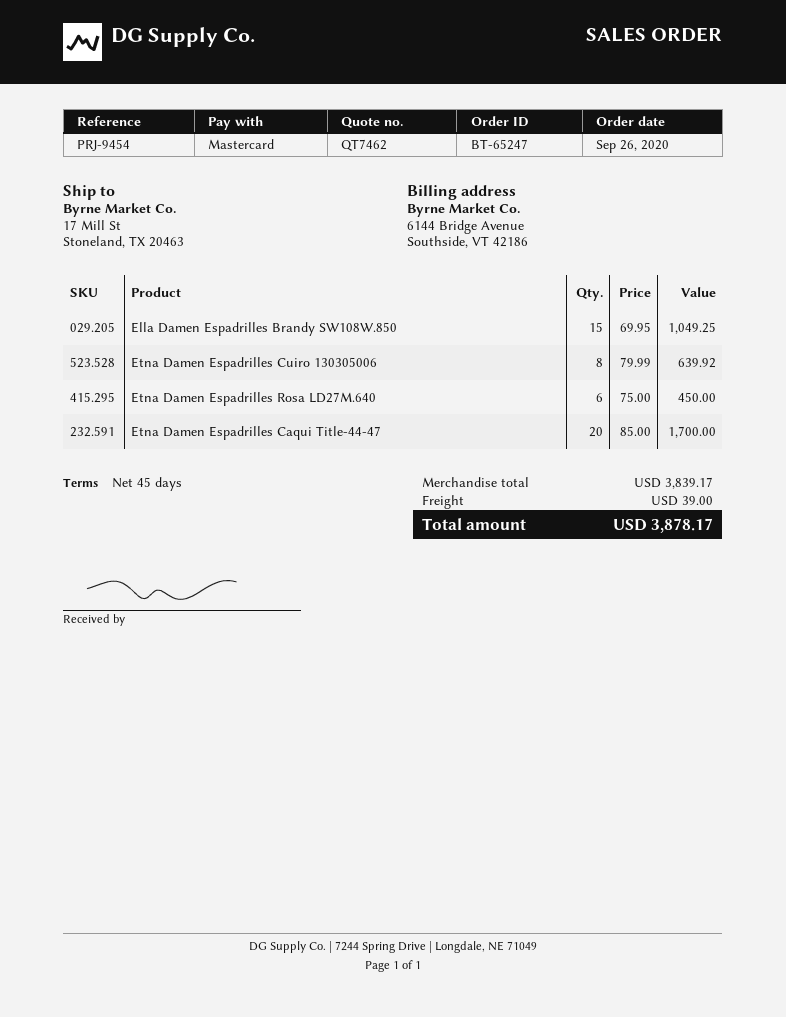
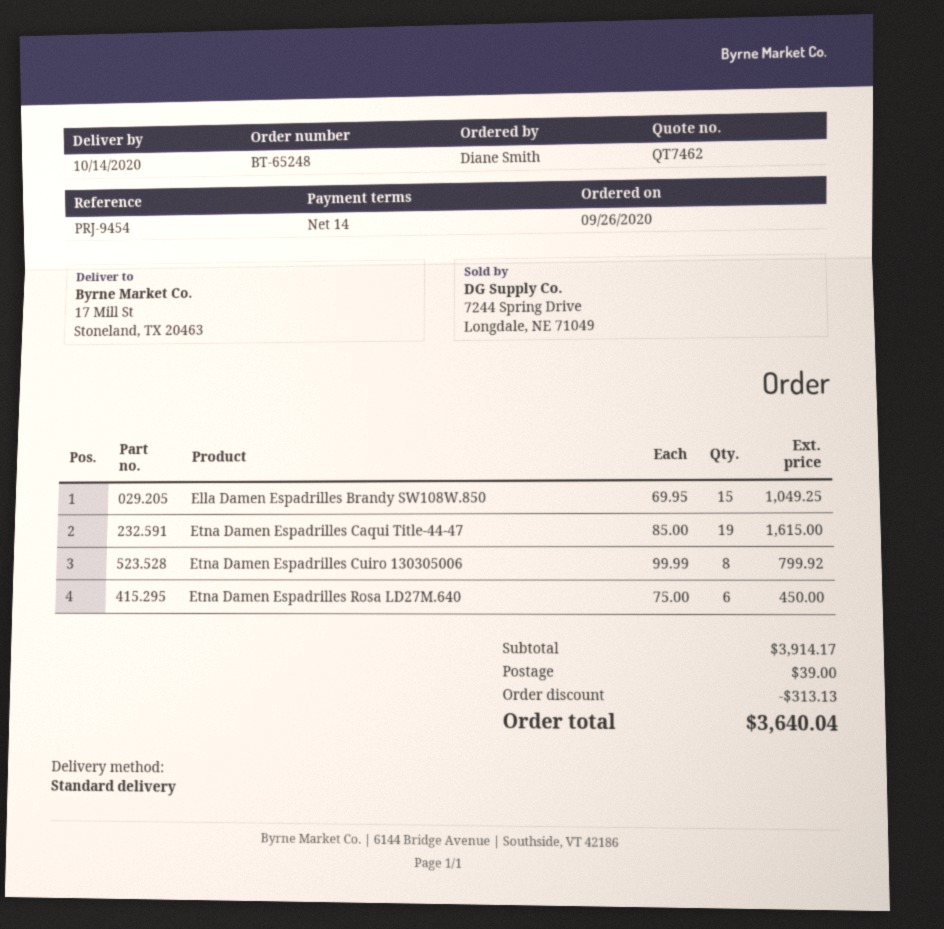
order number: BT-65247 -> BT-65248
payment terms: 45 days -> 14 days
Etna Damen Espadrilles Cuiro 130305006: 8 x 79.99 = 639.92 -> 8 x 99.99 = 799.92
Etna Damen Espadrilles Caqui Title-44-47: 20 x 85.00 = 1700.00 -> 19 x 85.00 = 1615.00
subtotal: 3839.17 -> 3914.17
discount: none -> 313.13
total: 3878.17 -> 3640.04

